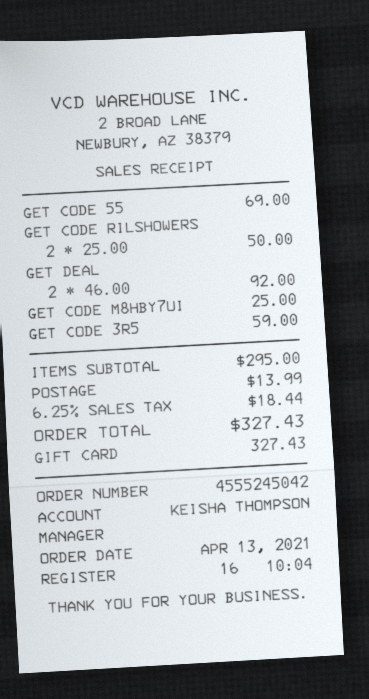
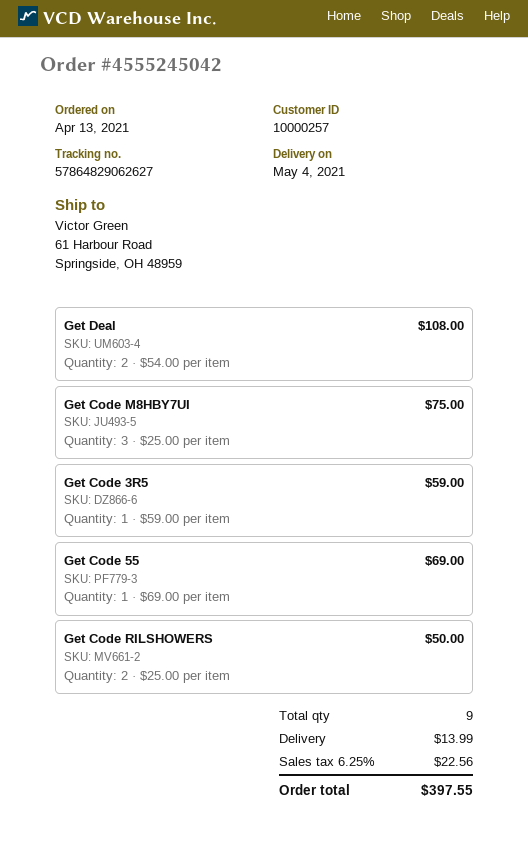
GET DEAL: 2 x 46.00 = 92.00 -> 2 x 54.00 = 108.00
GET CODE M8HBY7UI: 1 x 25.00 = 25.00 -> 3 x 25.00 = 75.00
tax: 6.25% = 18.44 -> 6.25% = 22.56
total: 327.43 -> 397.55

